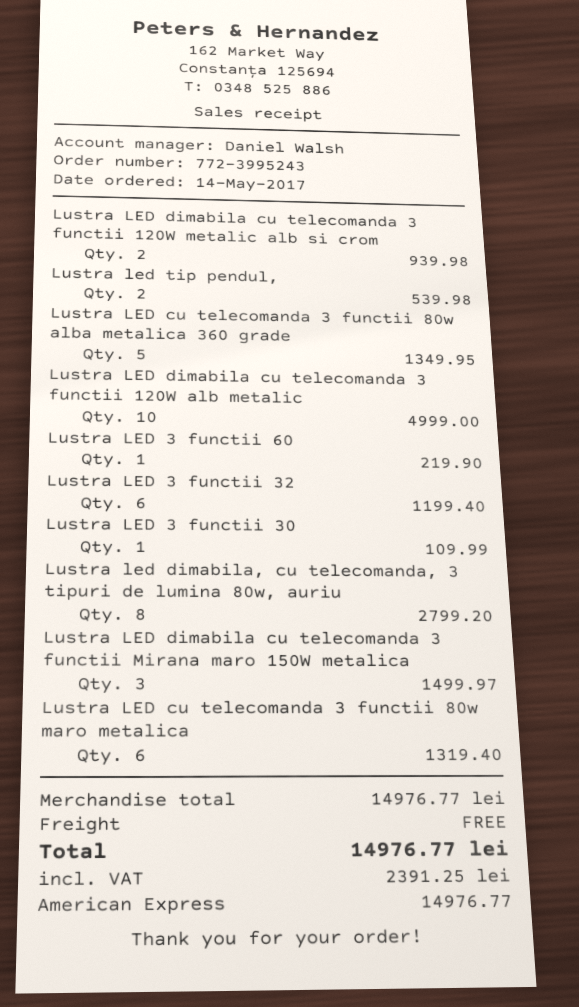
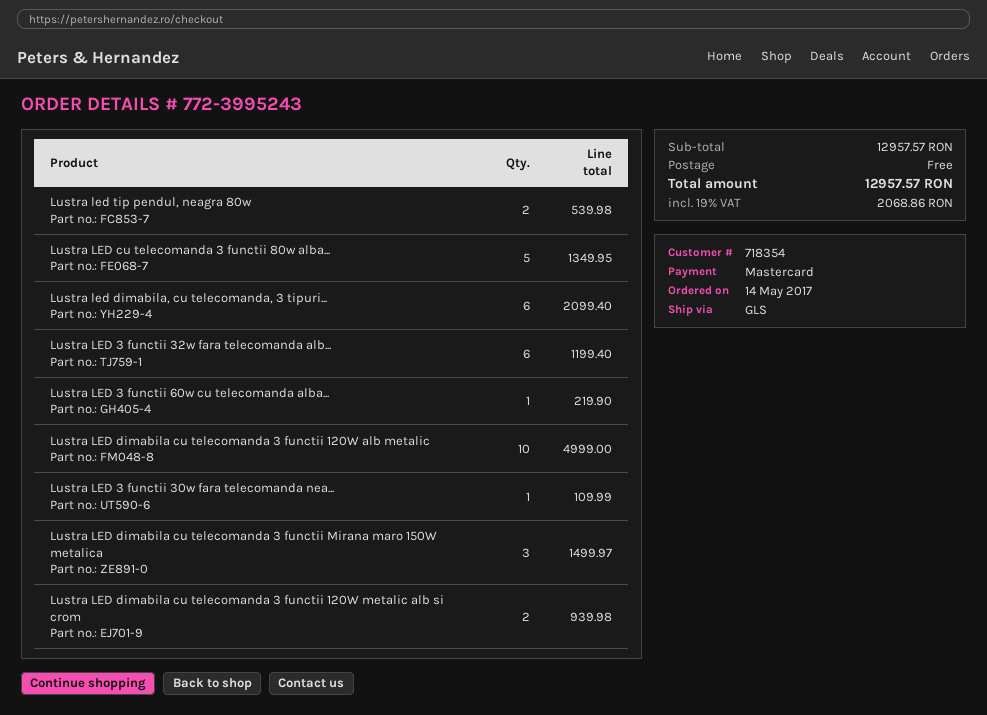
payment method: American Express -> Mastercard
Lustra led dimabila, cu telecomanda, 3 tipuri de lumina 80w, auriu: 8 for 2799.20 -> 6 for 2099.40
Lustra LED cu telecomanda 3 functii 80w maro metalica: 6 for 1319.40 -> none
subtotal: 14976.77 -> 12957.57
tax: 2391.25 -> 2068.86
total: 14976.77 -> 12957.57

